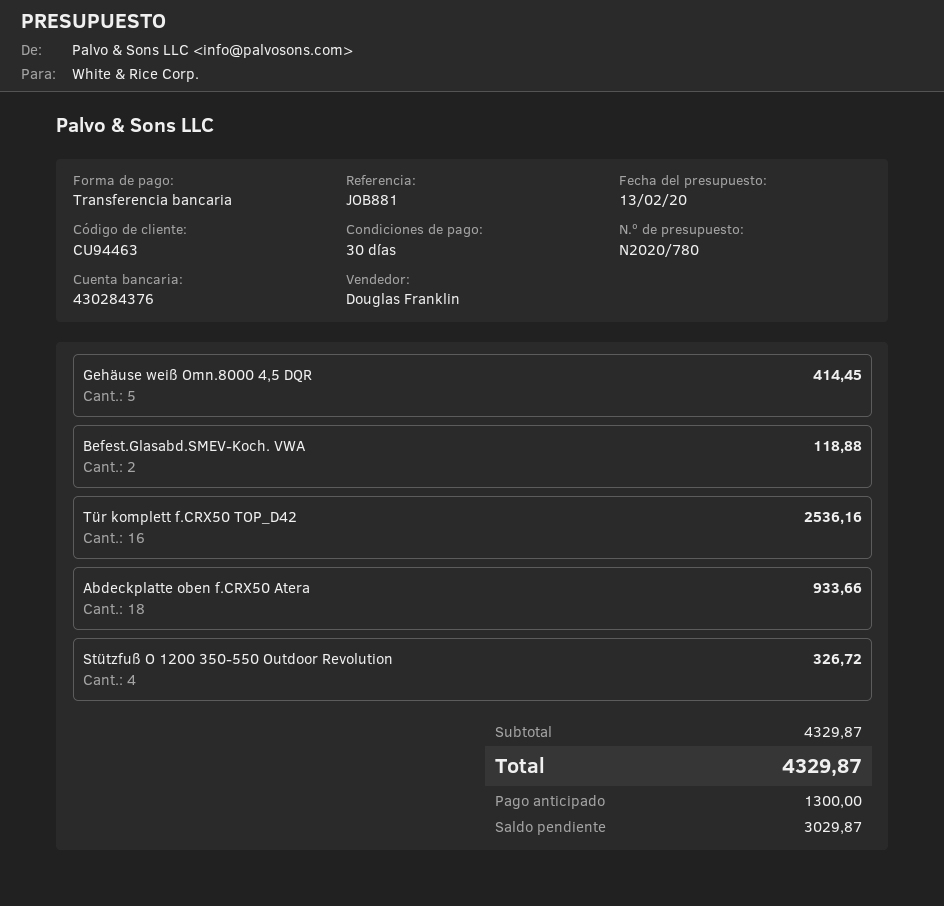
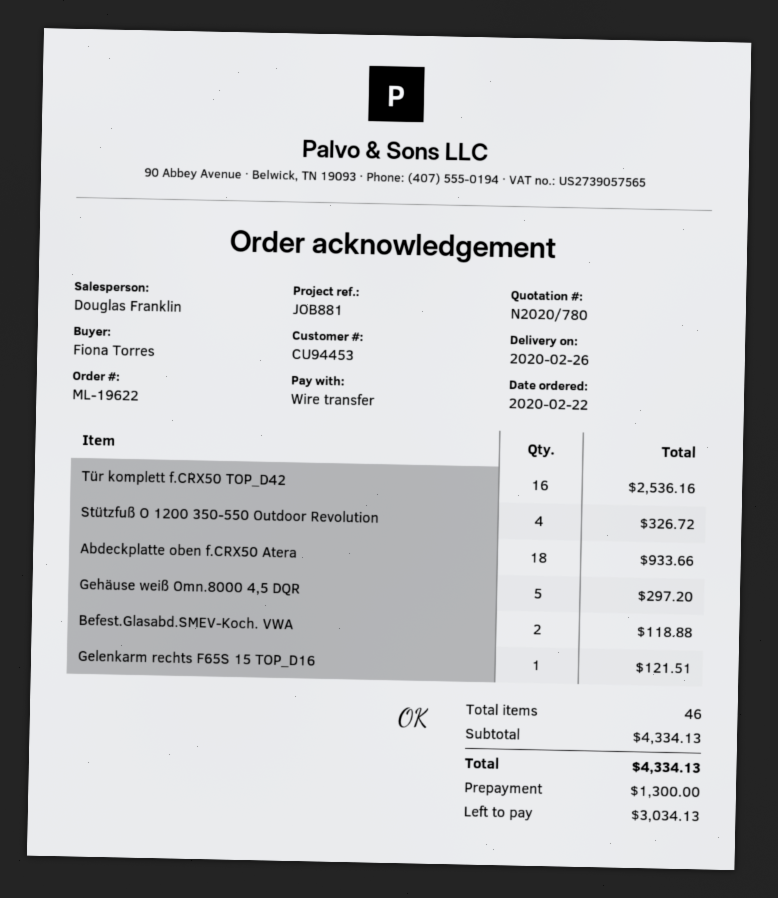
customer number: CU94463 -> CU94453
Gehäuse weiß Omn.8000 4,5 DQR: 5 for 414.45 -> 5 for 297.20
Gelenkarm rechts F65S 15 TOP_D16: none -> 1 for 121.51
subtotal: 4329.87 -> 4334.13
total: 4329.87 -> 4334.13
balance: 3029.87 -> 3034.13

